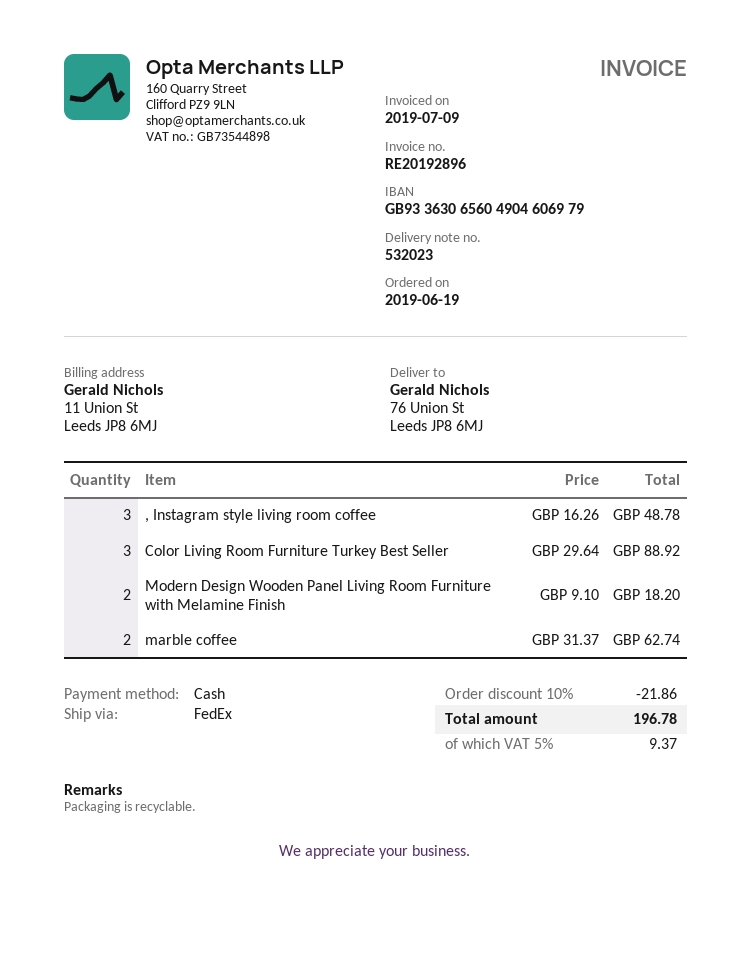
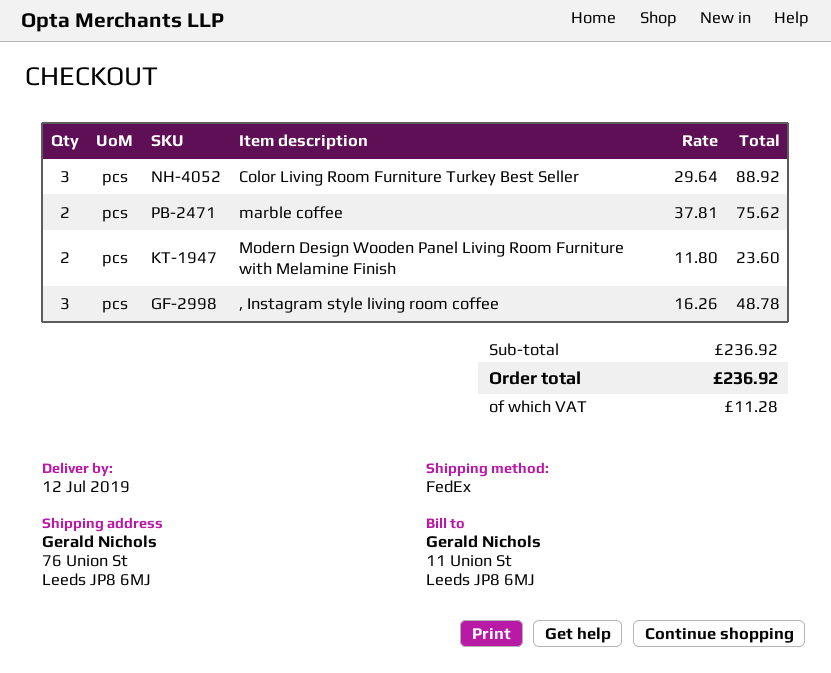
Modern Design Wooden Panel Living Room Furniture with Melamine Finish: 2 x 9.10 = 18.20 -> 2 x 11.80 = 23.60
marble coffee: 2 x 31.37 = 62.74 -> 2 x 37.81 = 75.62
discount: 10% = 21.86 -> none
tax: 9.37 -> 11.28
total: 196.78 -> 236.92

